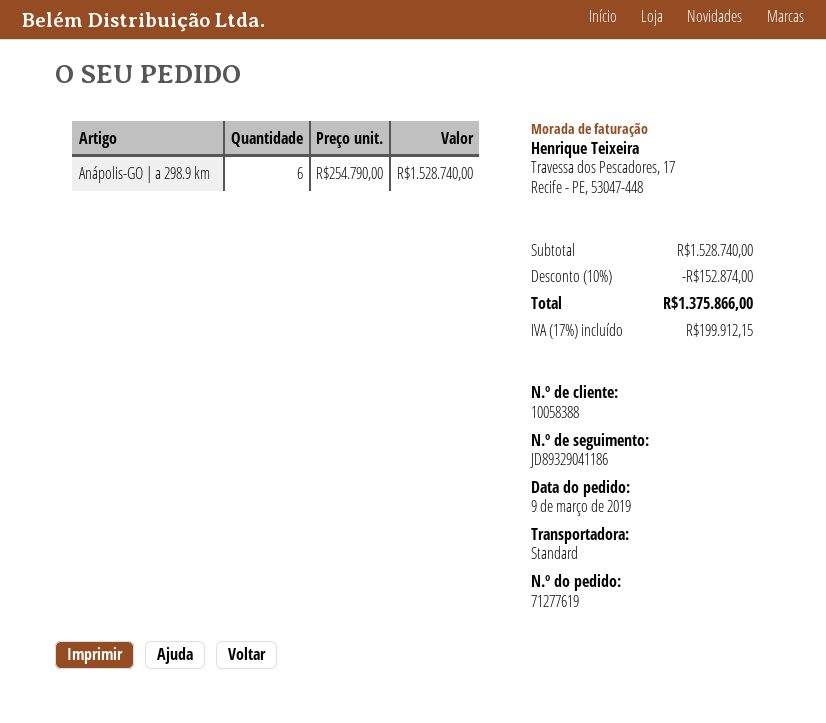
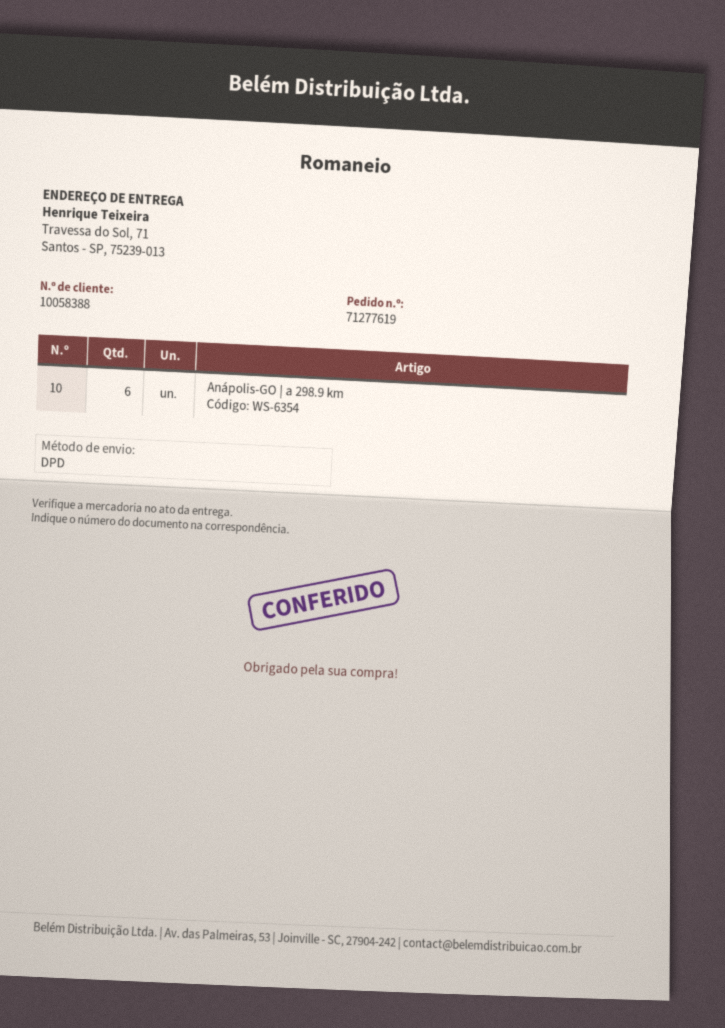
shipping method: standard -> DPD

